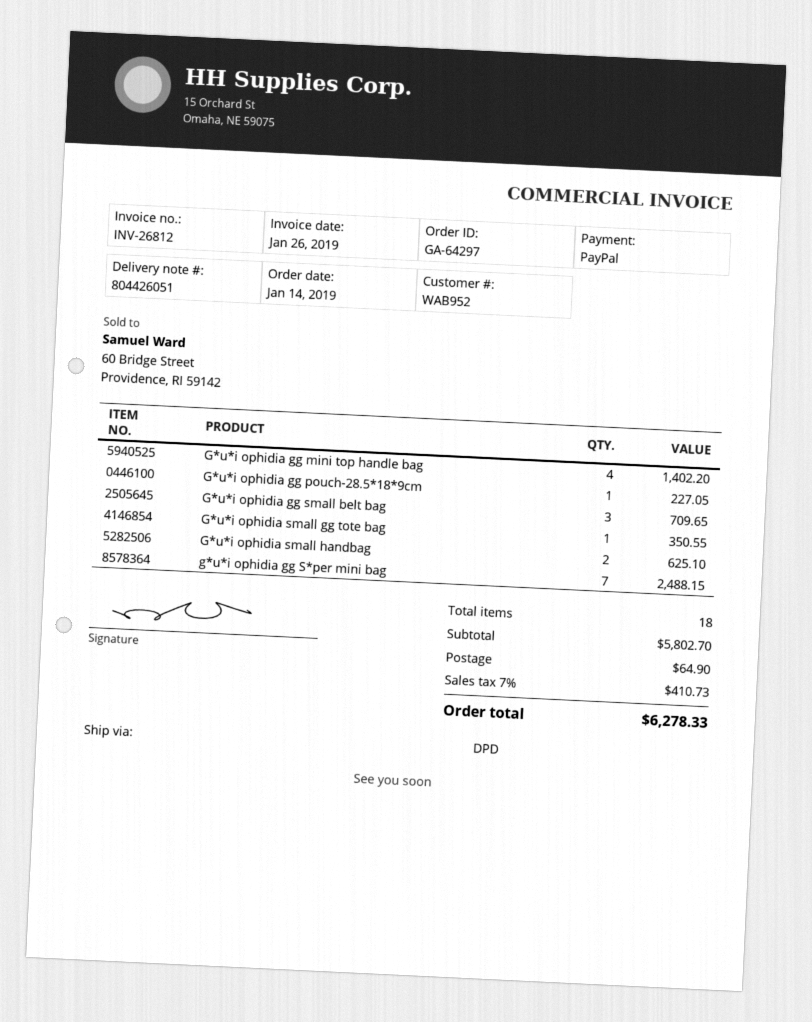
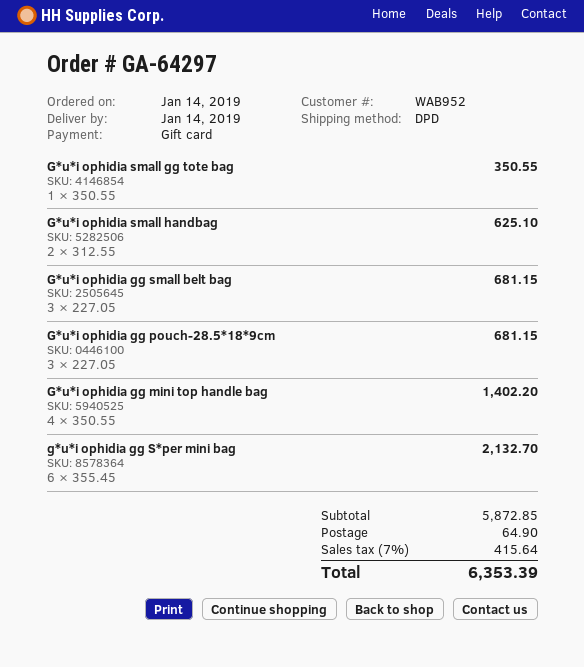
payment method: PayPal -> gift card
G*u*i ophidia gg pouch-28.5*18*9cm: 1 for 227.05 -> 3 for 681.15
G*u*i ophidia gg small belt bag: 3 for 709.65 -> 3 for 681.15
g*u*i ophidia gg S*per mini bag: 7 for 2488.15 -> 6 for 2132.70
subtotal: 5802.70 -> 5872.85
tax: 7% = 410.73 -> 7% = 415.64
total: 6278.33 -> 6353.39

